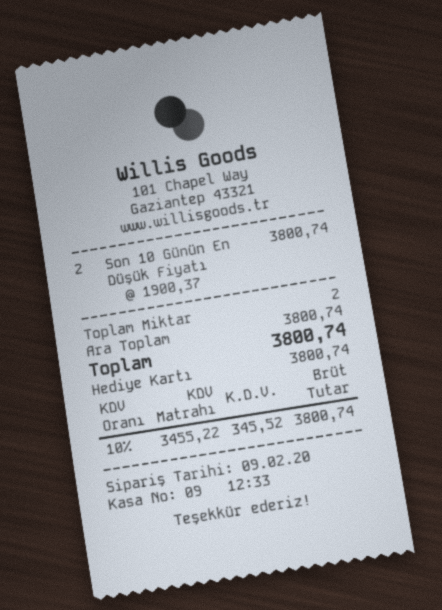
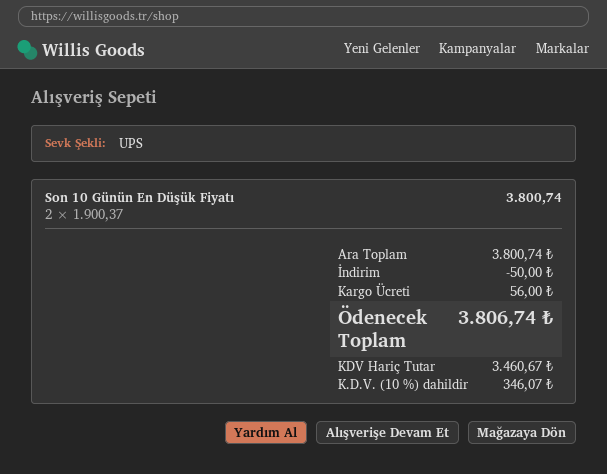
discount: none -> 50.00
shipping: none -> 56.00
net: 3455.22 -> 3460.67
tax: 10% = 345.52 -> 10% = 346.07
total: 3800.74 -> 3806.74

